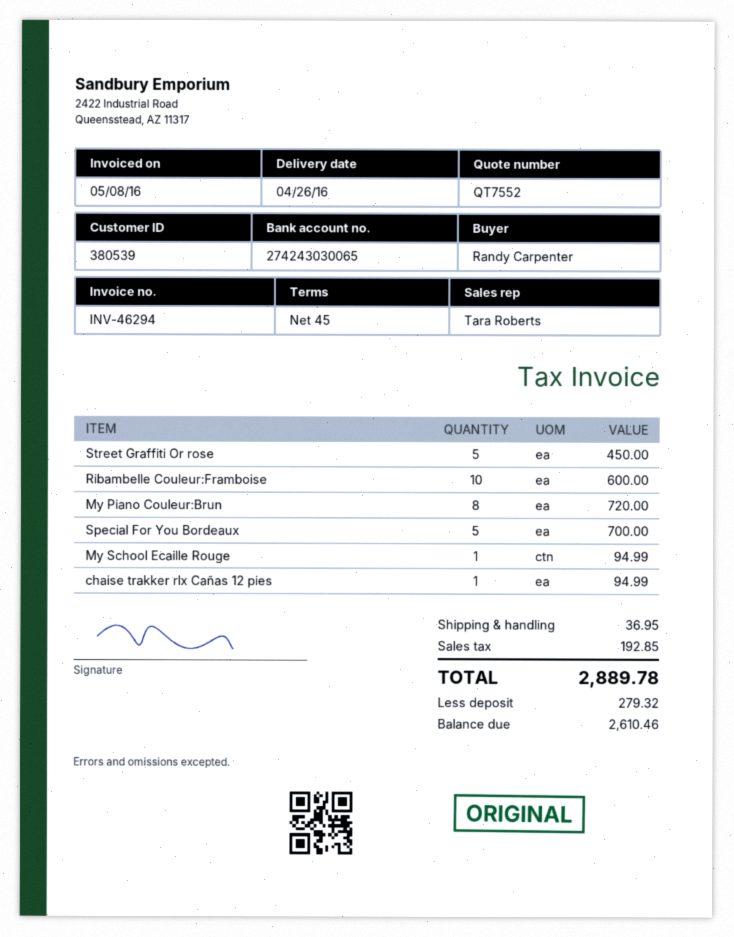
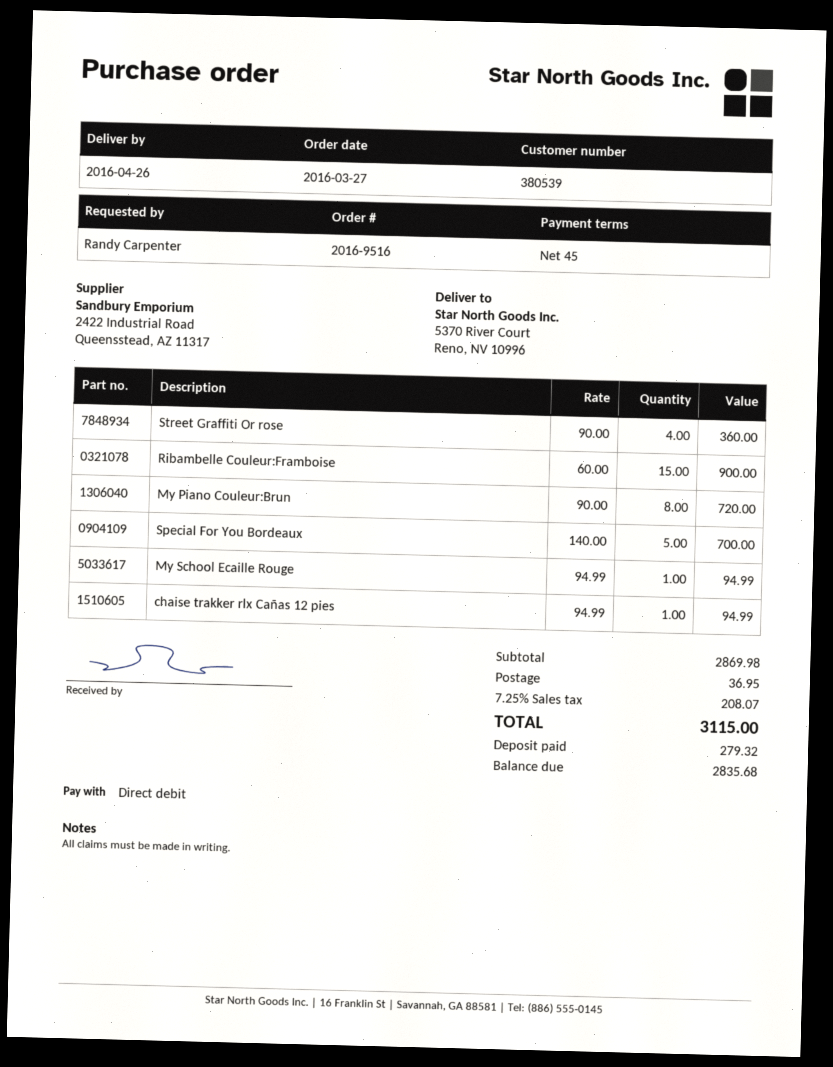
Street Graffiti Or rose: 5 for 450.00 -> 4 for 360.00
Ribambelle Couleur:Framboise: 10 for 600.00 -> 15 for 900.00
tax: 192.85 -> 208.07
total: 2889.78 -> 3115.00
balance: 2610.46 -> 2835.68

